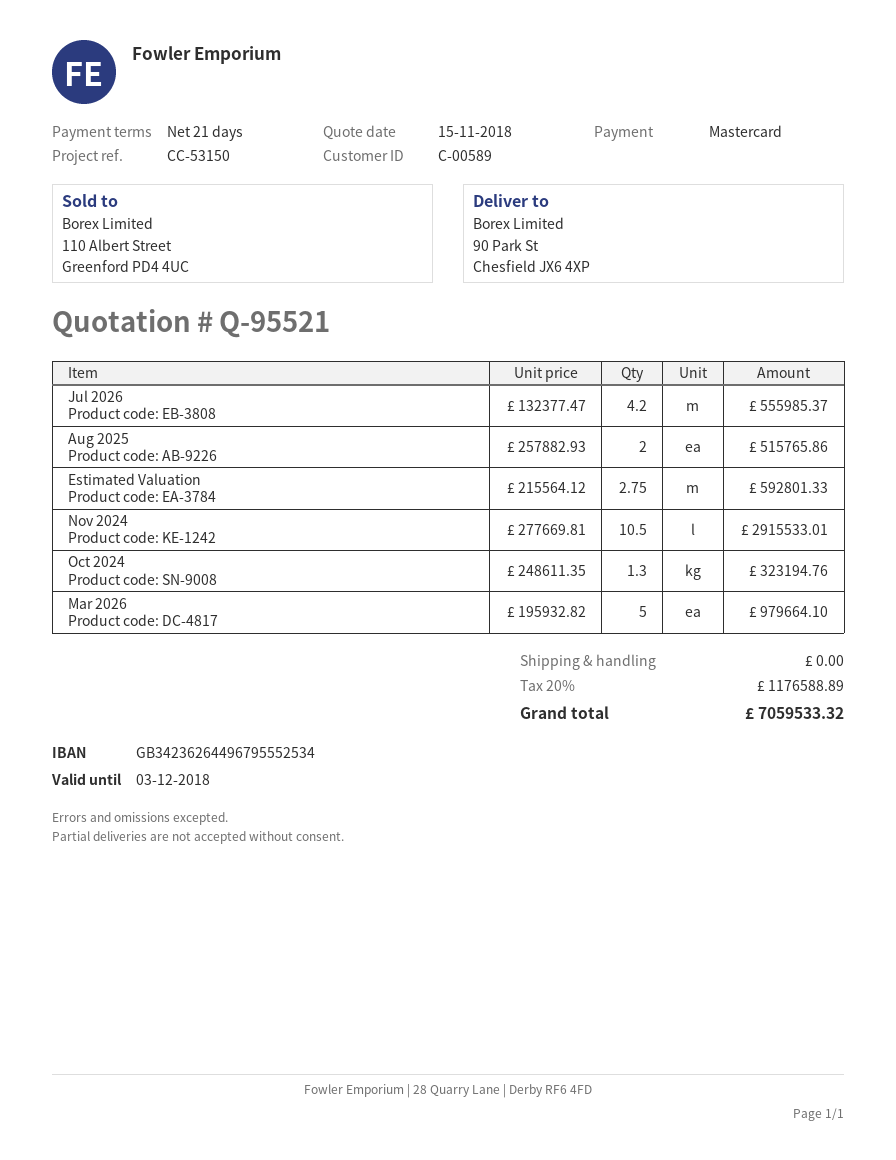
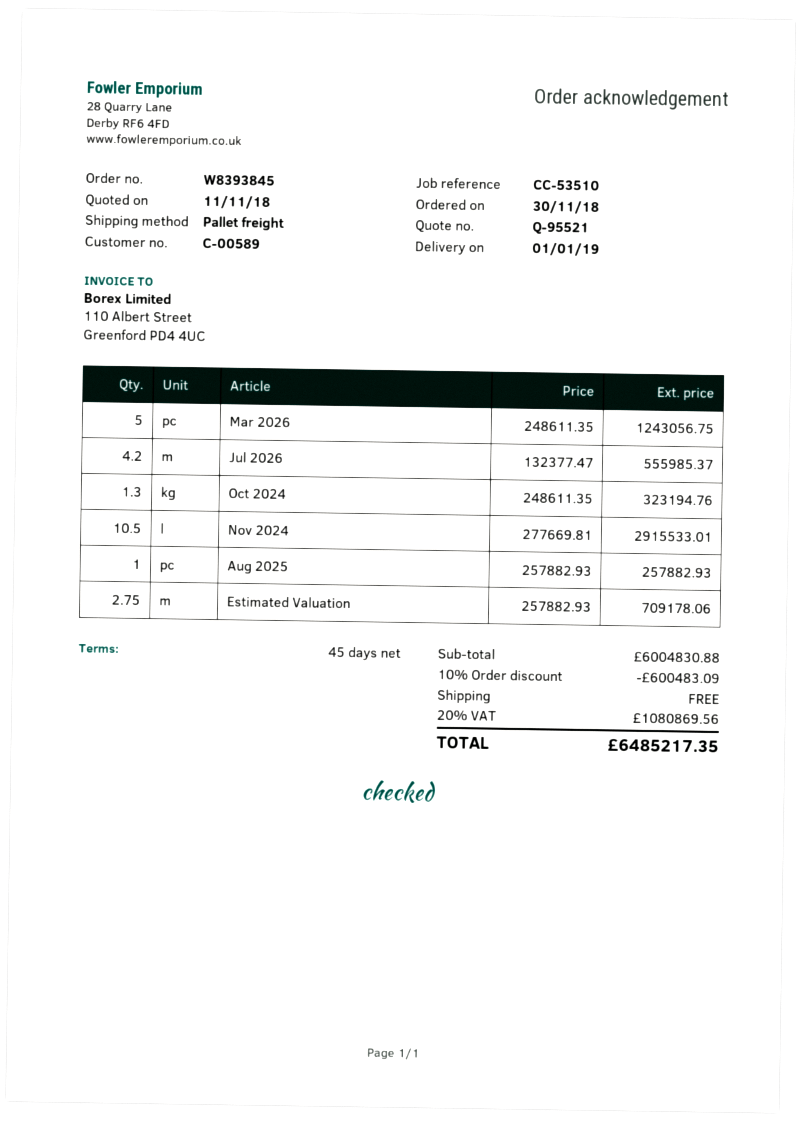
quote date: 2018-11-15 -> 2018-11-11
payment terms: 21 days -> 45 days
reference: CC-53150 -> CC-53510
Aug 2025: 2 x 257882.93 = 515765.86 -> 1 x 257882.93 = 257882.93
Estimated Valuation: 2.75 x 215564.12 = 592801.33 -> 2.75 x 257882.93 = 709178.06
Mar 2026: 5 x 195932.82 = 979664.10 -> 5 x 248611.35 = 1243056.75
discount: none -> 10% = 600483.09
tax: 20% = 1176588.89 -> 20% = 1080869.56
total: 7059533.32 -> 6485217.35

